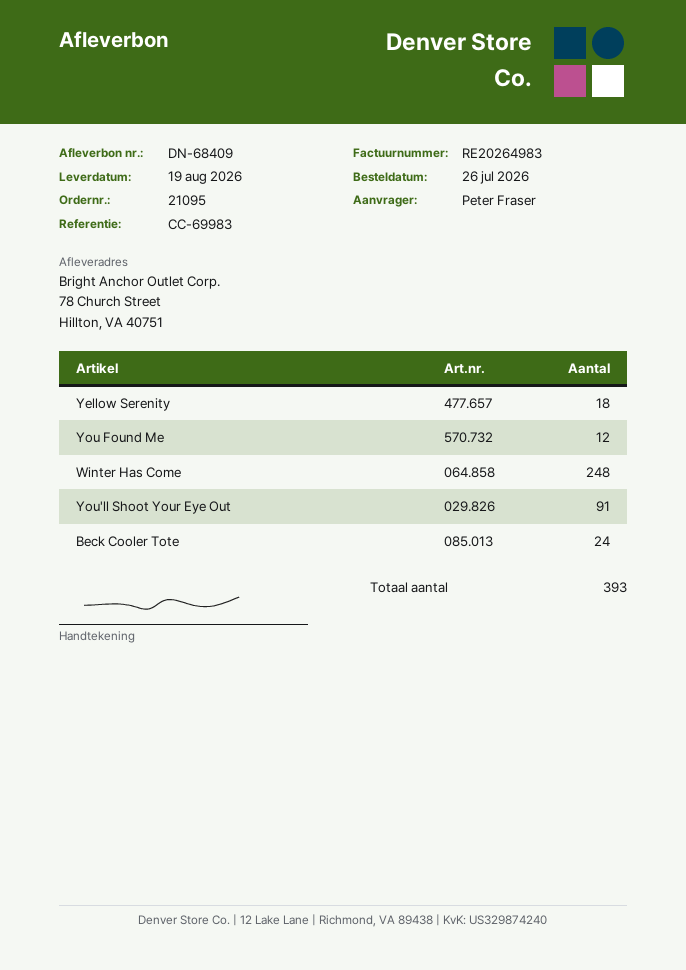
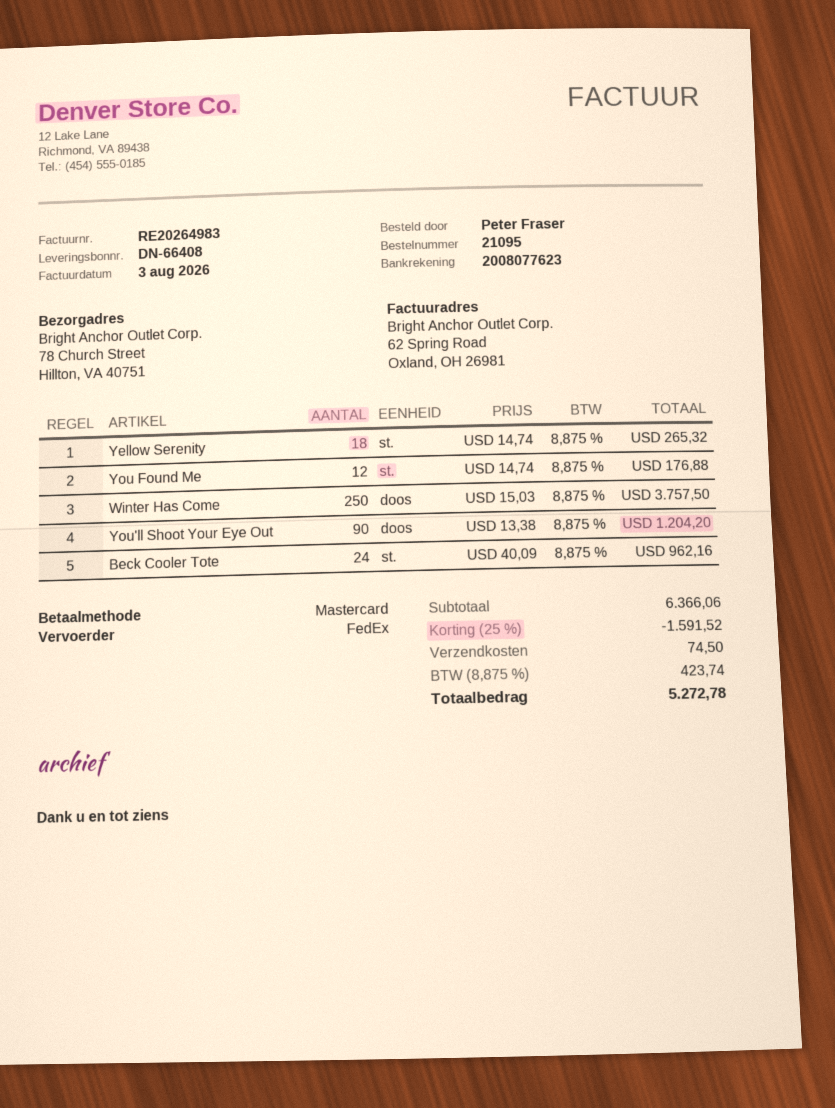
delivery note number: DN-68409 -> DN-66408
Winter Has Come: 248 -> 250
You'll Shoot Your Eye Out: 91 -> 90

